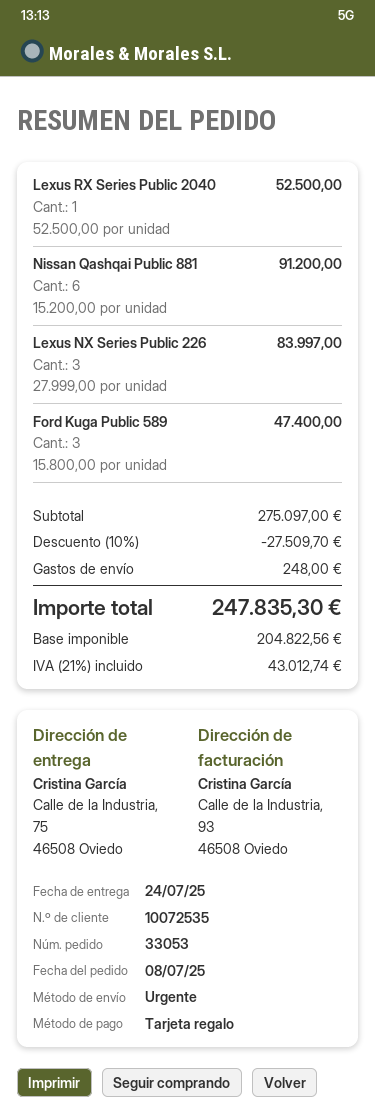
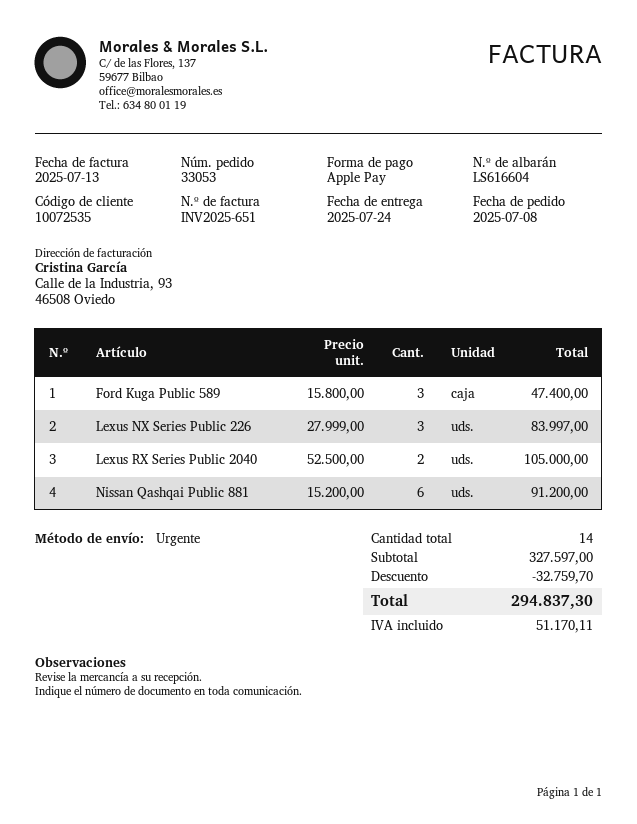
payment method: gift card -> Apple Pay
Lexus RX Series Public 2040: 1 x 52500.00 = 52500.00 -> 2 x 52500.00 = 105000.00
subtotal: 275097.00 -> 327597.00
discount: 27509.70 -> 32759.70
shipping: 248.00 -> none
tax: 43012.74 -> 51170.11
total: 247835.30 -> 294837.30

